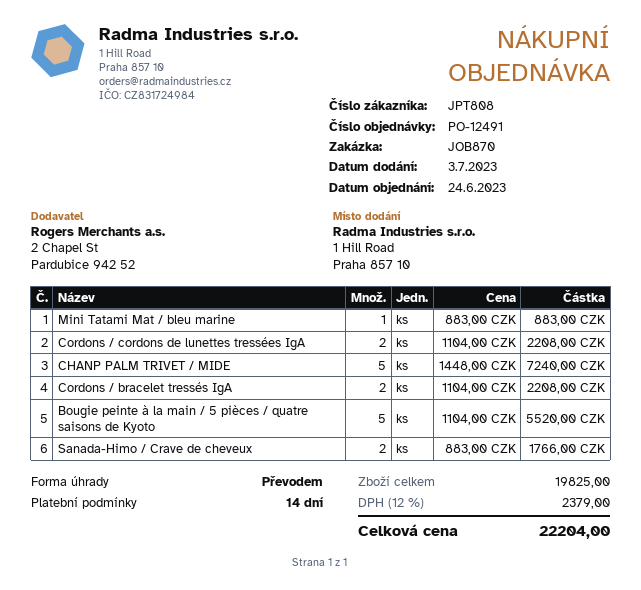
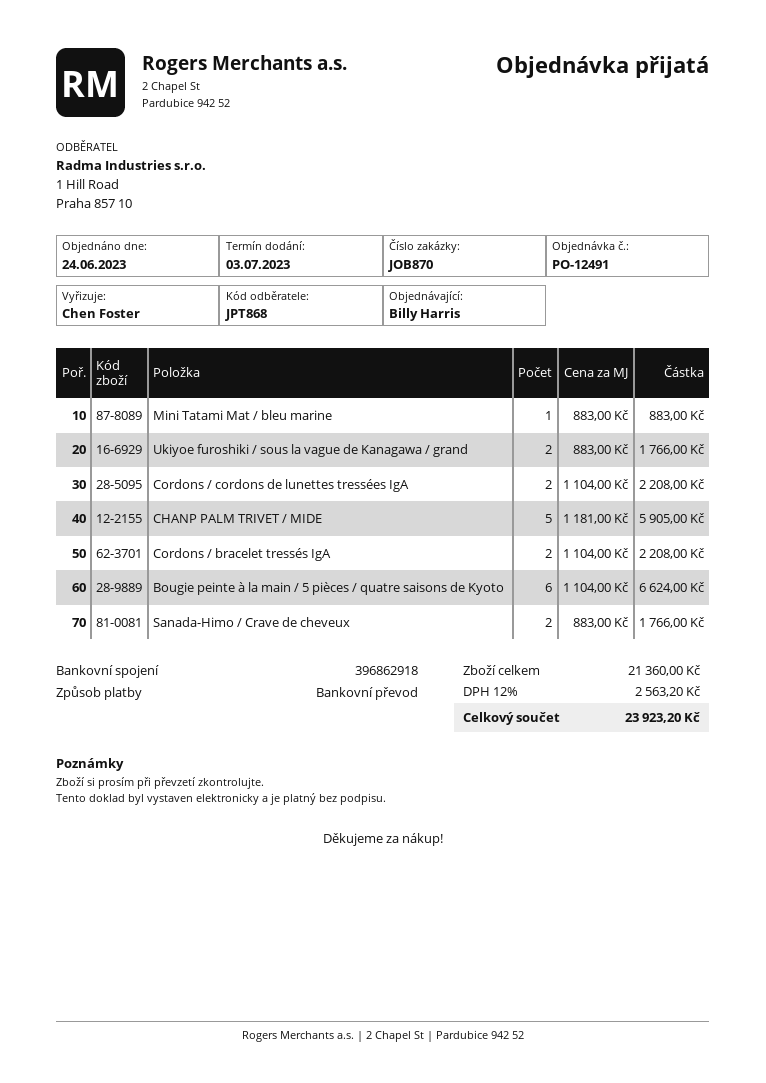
customer number: JPT808 -> JPT868
CHANP PALM TRIVET / MIDE: 5 x 1448.00 = 7240.00 -> 5 x 1181.00 = 5905.00
Bougie peinte à la main / 5 pièces / quatre saisons de Kyoto: 5 x 1104.00 = 5520.00 -> 6 x 1104.00 = 6624.00
Ukiyoe furoshiki / sous la vague de Kanagawa / grand: none -> 2 x 883.00 = 1766.00
subtotal: 19825.00 -> 21360.00
tax: 12% = 2379.00 -> 12% = 2563.20
total: 22204.00 -> 23923.20

